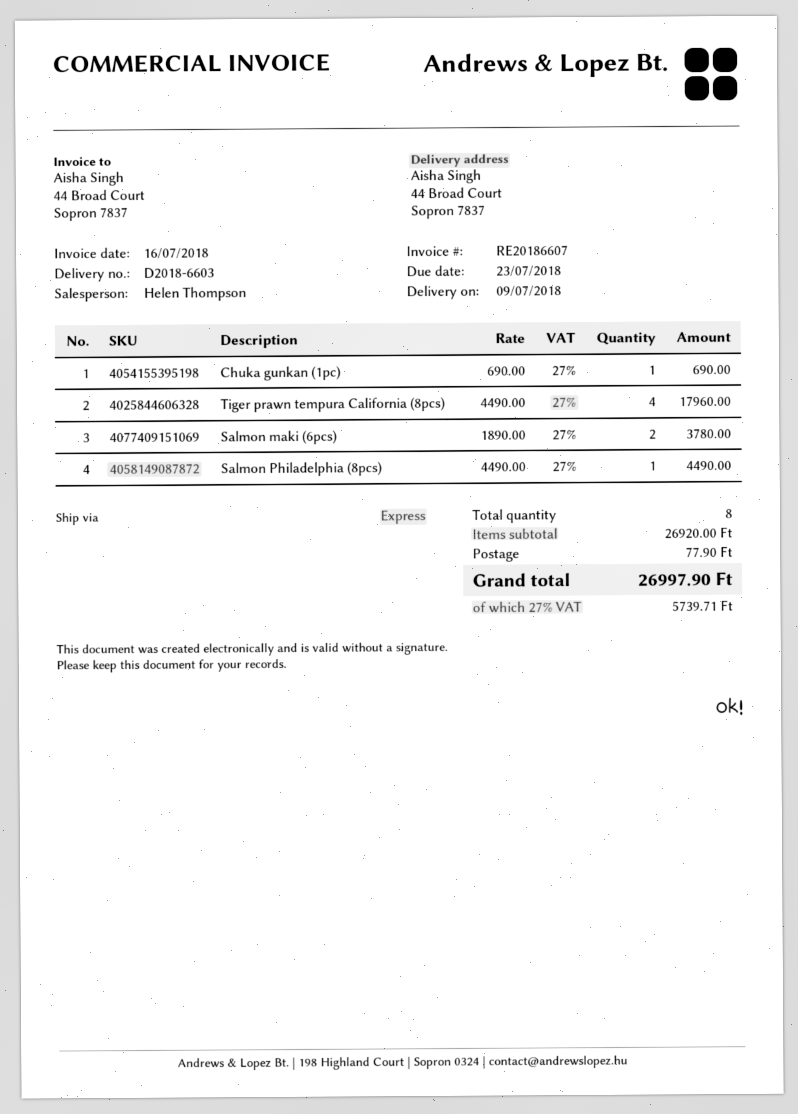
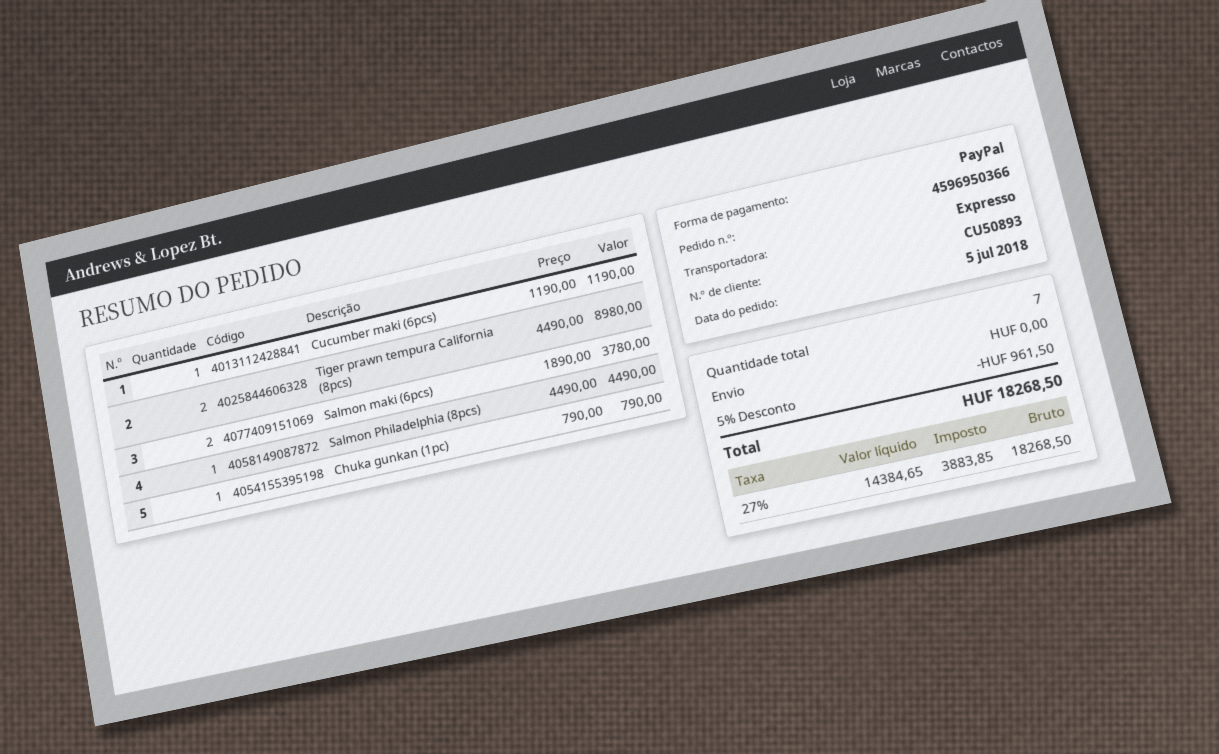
Chuka gunkan (1pc): 1 x 690.00 = 690.00 -> 1 x 790.00 = 790.00
Tiger prawn tempura California (8pcs): 4 x 4490.00 = 17960.00 -> 2 x 4490.00 = 8980.00
Cucumber maki (6pcs): none -> 1 x 1190.00 = 1190.00
total quantity: 8 -> 7
discount: none -> 5% = 961.50
shipping: 77.90 -> 0.00
tax: 27% = 5739.71 -> 27% = 3883.85
total: 26997.90 -> 18268.50

